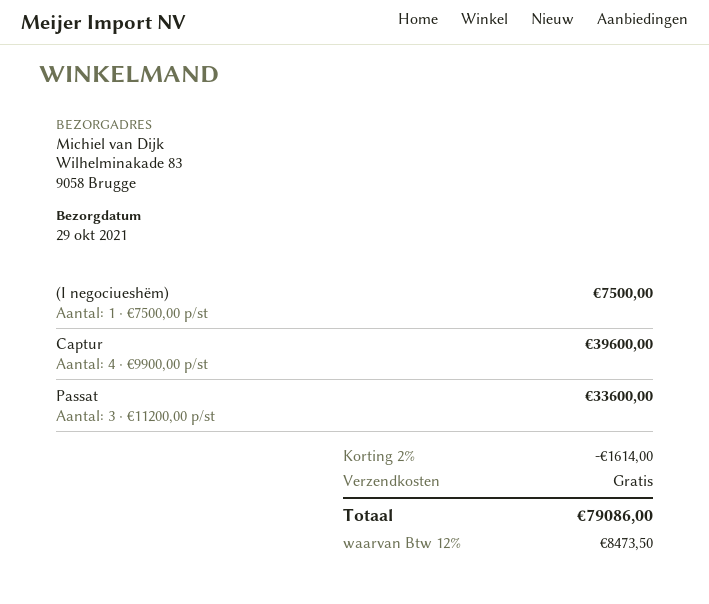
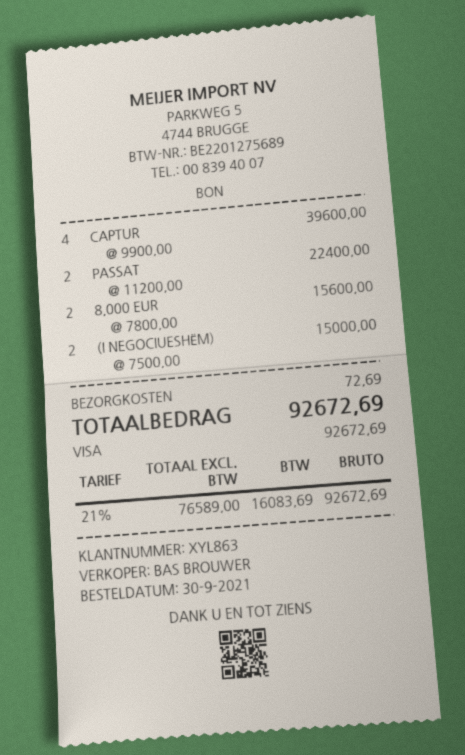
(I negociueshëm): 1 x 7500.00 = 7500.00 -> 2 x 7500.00 = 15000.00
Passat: 3 x 11200.00 = 33600.00 -> 2 x 11200.00 = 22400.00
8,000 EUR: none -> 2 x 7800.00 = 15600.00
discount: 2% = 1614.00 -> none
shipping: 0.00 -> 72.69
tax: 12% = 8473.50 -> 21% = 16083.69
total: 79086.00 -> 92672.69

